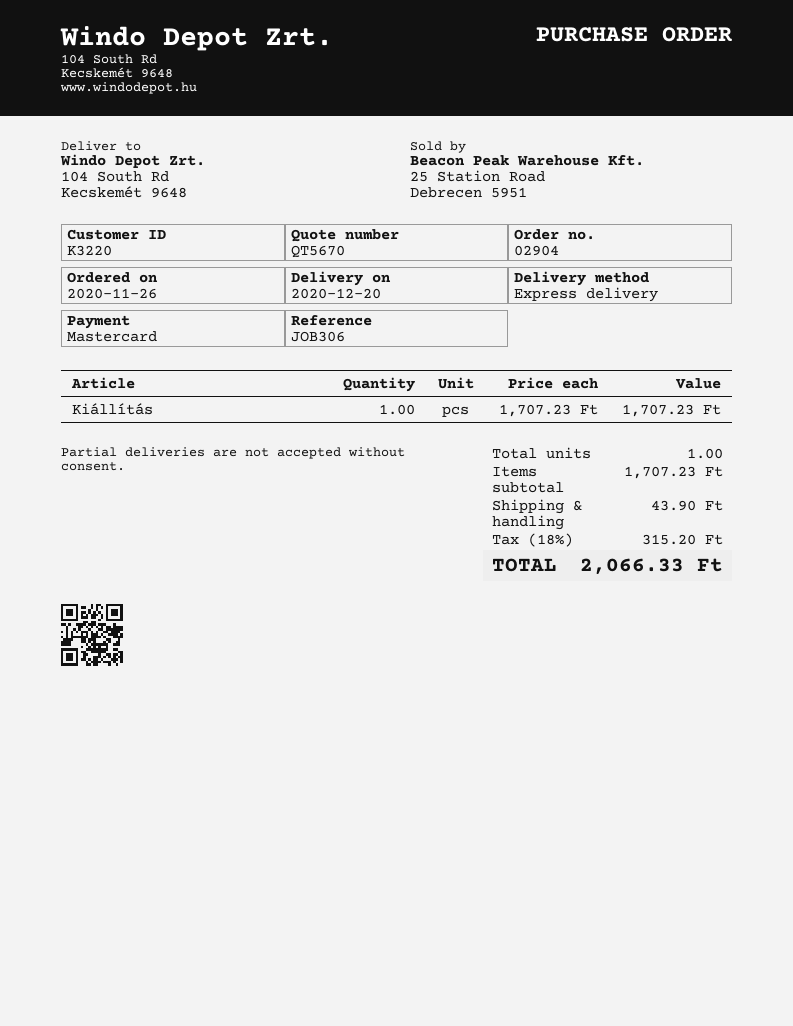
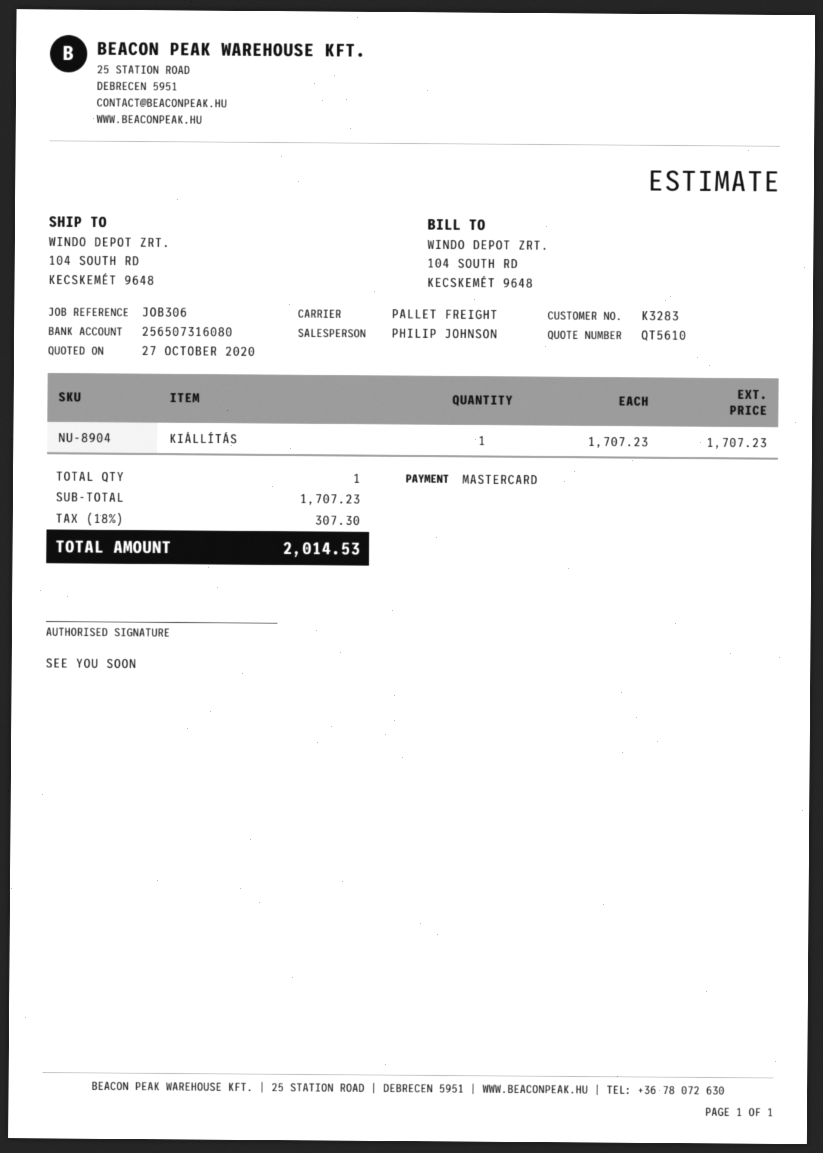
quote number: QT5670 -> QT5610
customer number: K3220 -> K3283
shipping method: express -> pallet freight
shipping: 43.90 -> none
tax: 18% = 315.20 -> 18% = 307.30
total: 2066.33 -> 2014.53

